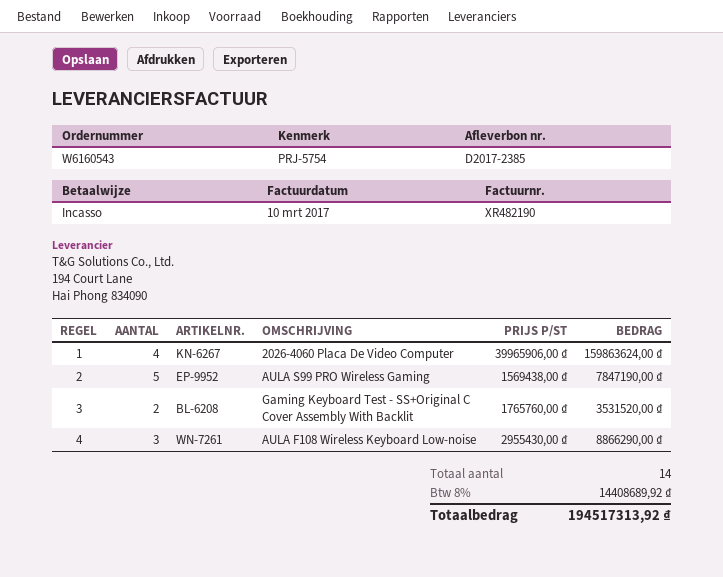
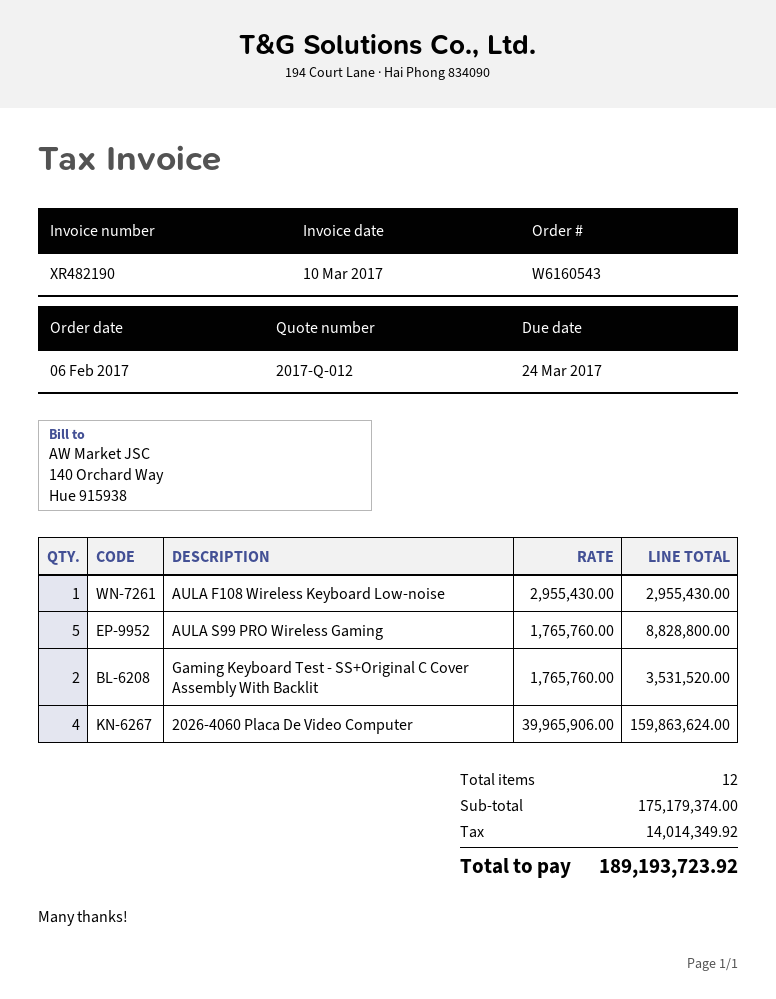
AULA S99 PRO Wireless Gaming: 5 x 1569438.00 = 7847190.00 -> 5 x 1765760.00 = 8828800.00
AULA F108 Wireless Keyboard Low-noise: 3 x 2955430.00 = 8866290.00 -> 1 x 2955430.00 = 2955430.00
total quantity: 14 -> 12
tax: 14408689.92 -> 14014349.92
total: 194517313.92 -> 189193723.92

